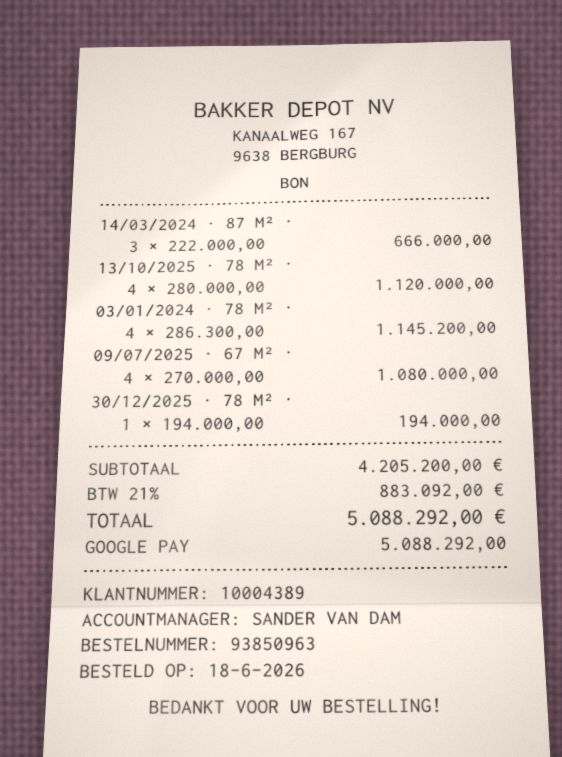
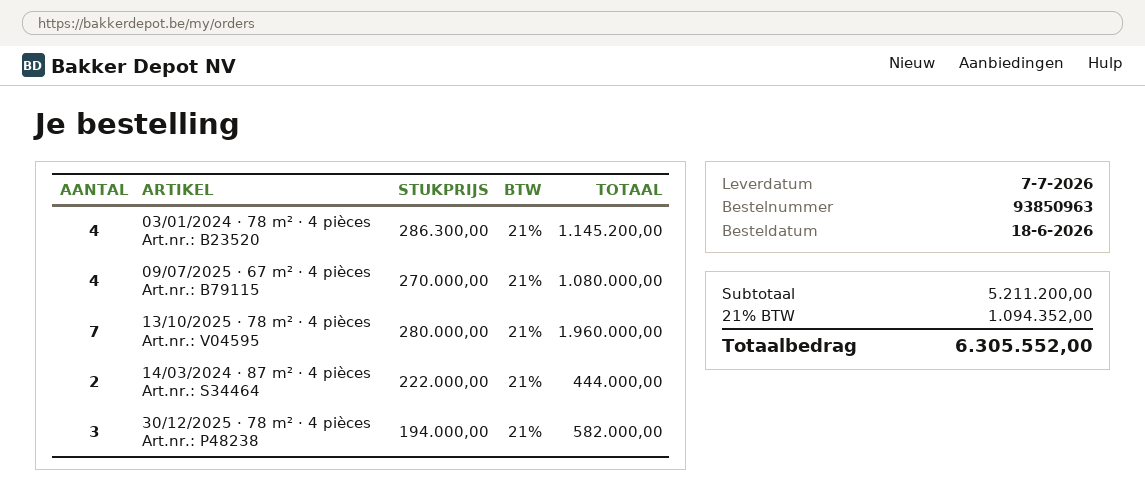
14/03/2024 · 87 M² ·: 3 x 222000.00 = 666000.00 -> 2 x 222000.00 = 444000.00
13/10/2025 · 78 M² ·: 4 x 280000.00 = 1120000.00 -> 7 x 280000.00 = 1960000.00
30/12/2025 · 78 M² ·: 1 x 194000.00 = 194000.00 -> 3 x 194000.00 = 582000.00
subtotal: 4205200.00 -> 5211200.00
tax: 21% = 883092.00 -> 21% = 1094352.00
total: 5088292.00 -> 6305552.00

